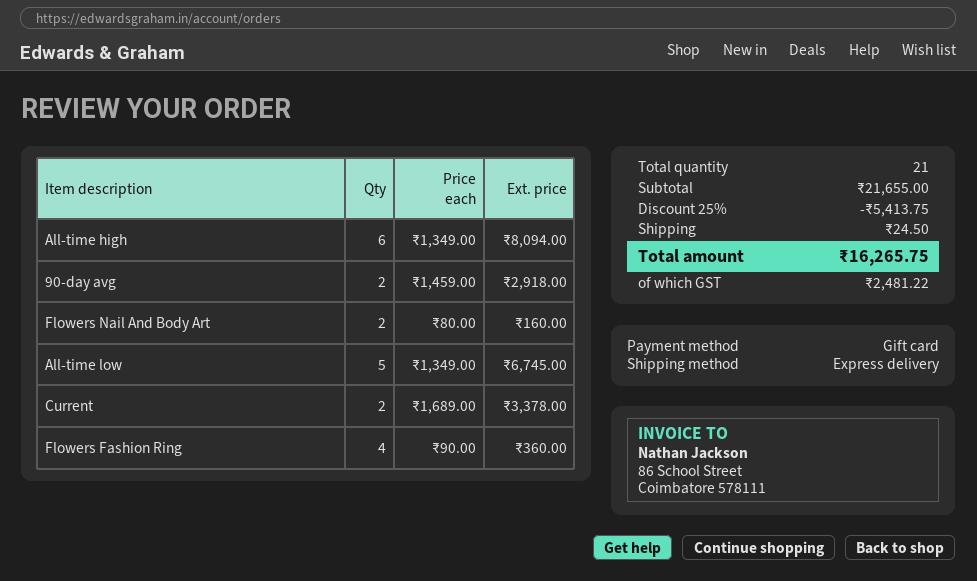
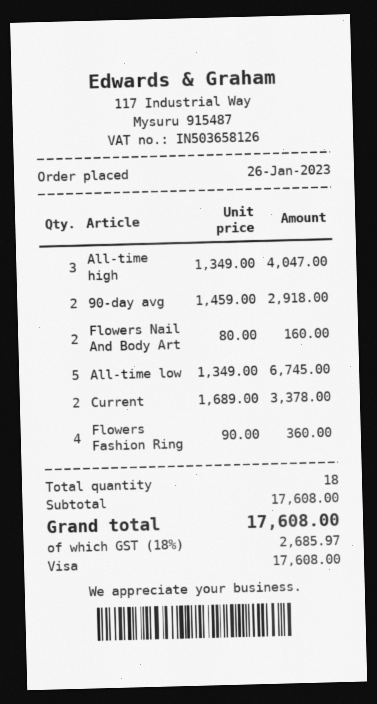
payment method: gift card -> Visa
All-time high: 6 x 1349.00 = 8094.00 -> 3 x 1349.00 = 4047.00
total quantity: 21 -> 18
subtotal: 21655.00 -> 17608.00
discount: 25% = 5413.75 -> none
shipping: 24.50 -> none
tax: 2481.22 -> 2685.97
total: 16265.75 -> 17608.00

